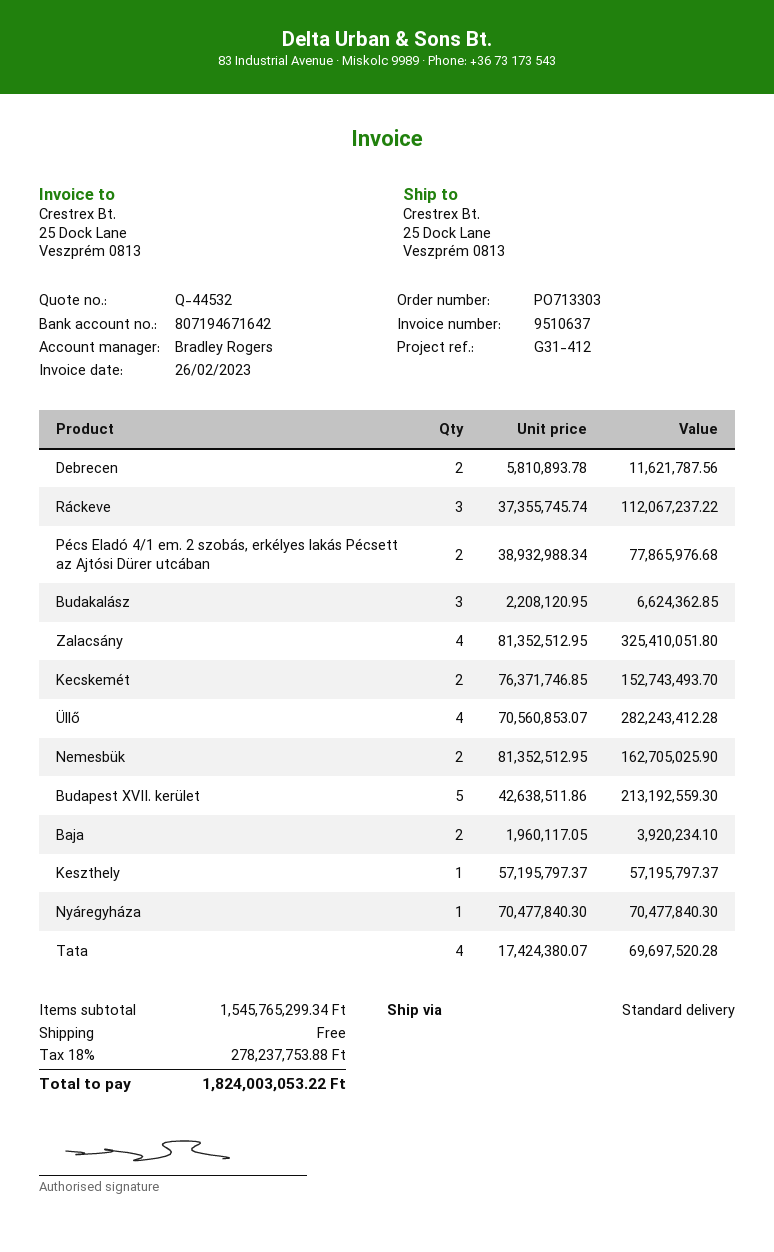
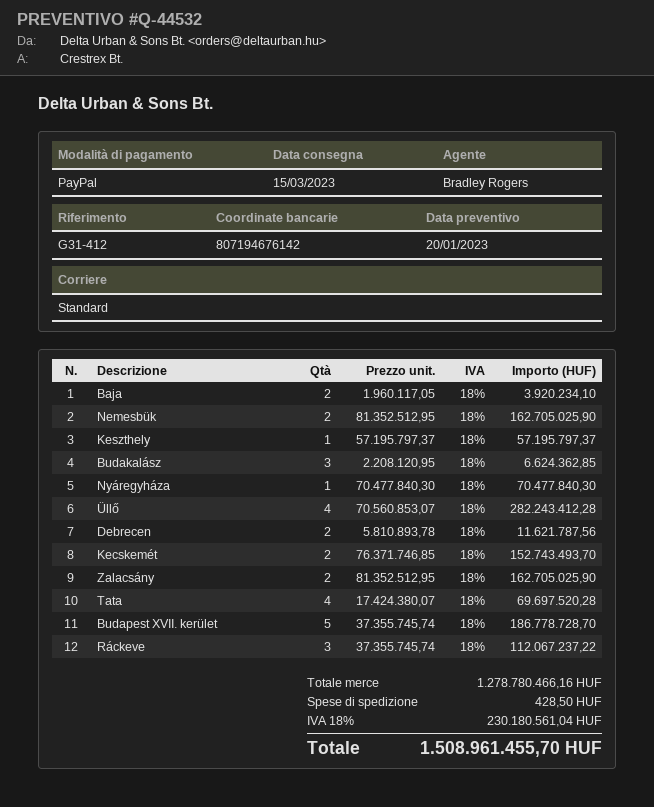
bank account: 807194671642 -> 807194676142
Pécs Eladó 4/1 em. 2 szobás, erkélyes lakás Pécsett az Ajtósi Dürer utcában: 2 x 38932988.34 = 77865976.68 -> none
Zalacsány: 4 x 81352512.95 = 325410051.80 -> 2 x 81352512.95 = 162705025.90
Budapest XVII. kerület: 5 x 42638511.86 = 213192559.30 -> 5 x 37355745.74 = 186778728.70
subtotal: 1545765299.34 -> 1278780466.16
shipping: 0.00 -> 428.50
tax: 18% = 278237753.88 -> 18% = 230180561.04
total: 1824003053.22 -> 1508961455.70

